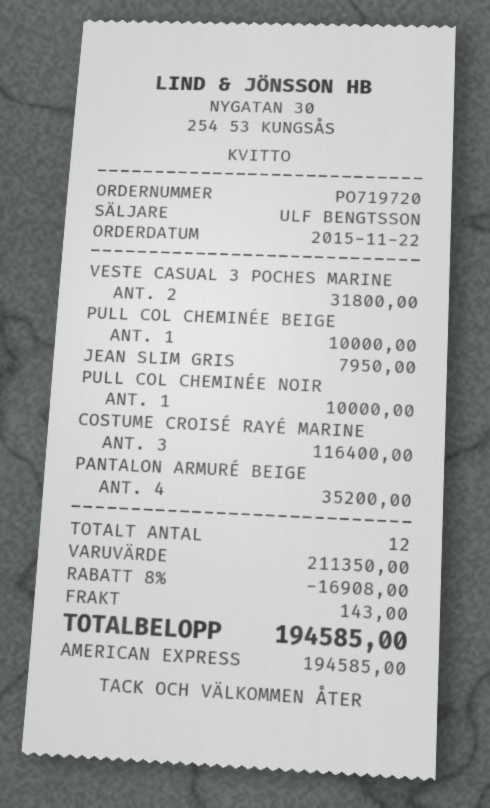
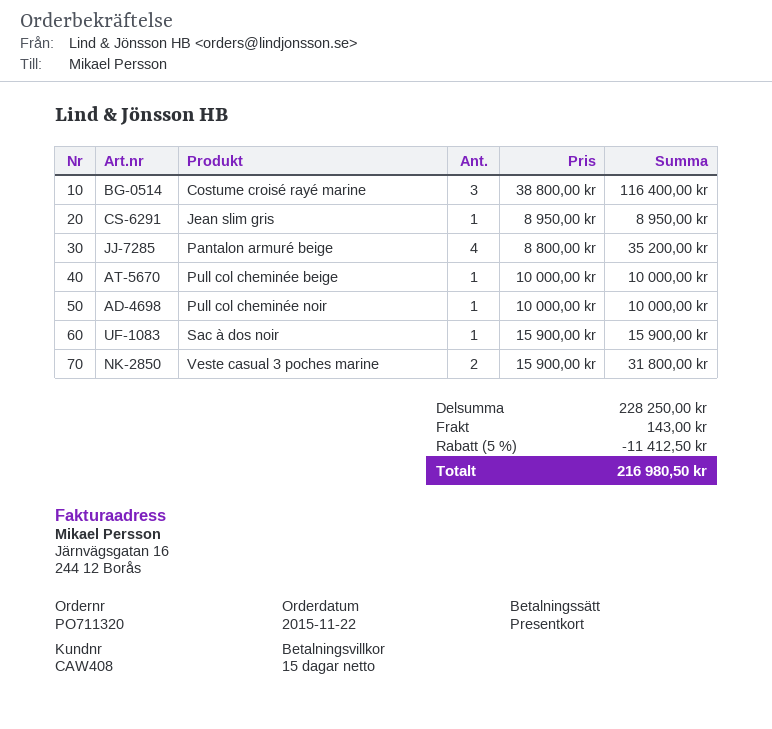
order number: PO719720 -> PO711320
payment method: American Express -> gift card
JEAN SLIM GRIS: 1 for 7950.00 -> 1 for 8950.00
Sac à dos noir: none -> 1 for 15900.00
subtotal: 211350.00 -> 228250.00
discount: 8% = 16908.00 -> 5% = 11412.50
total: 194585.00 -> 216980.50

